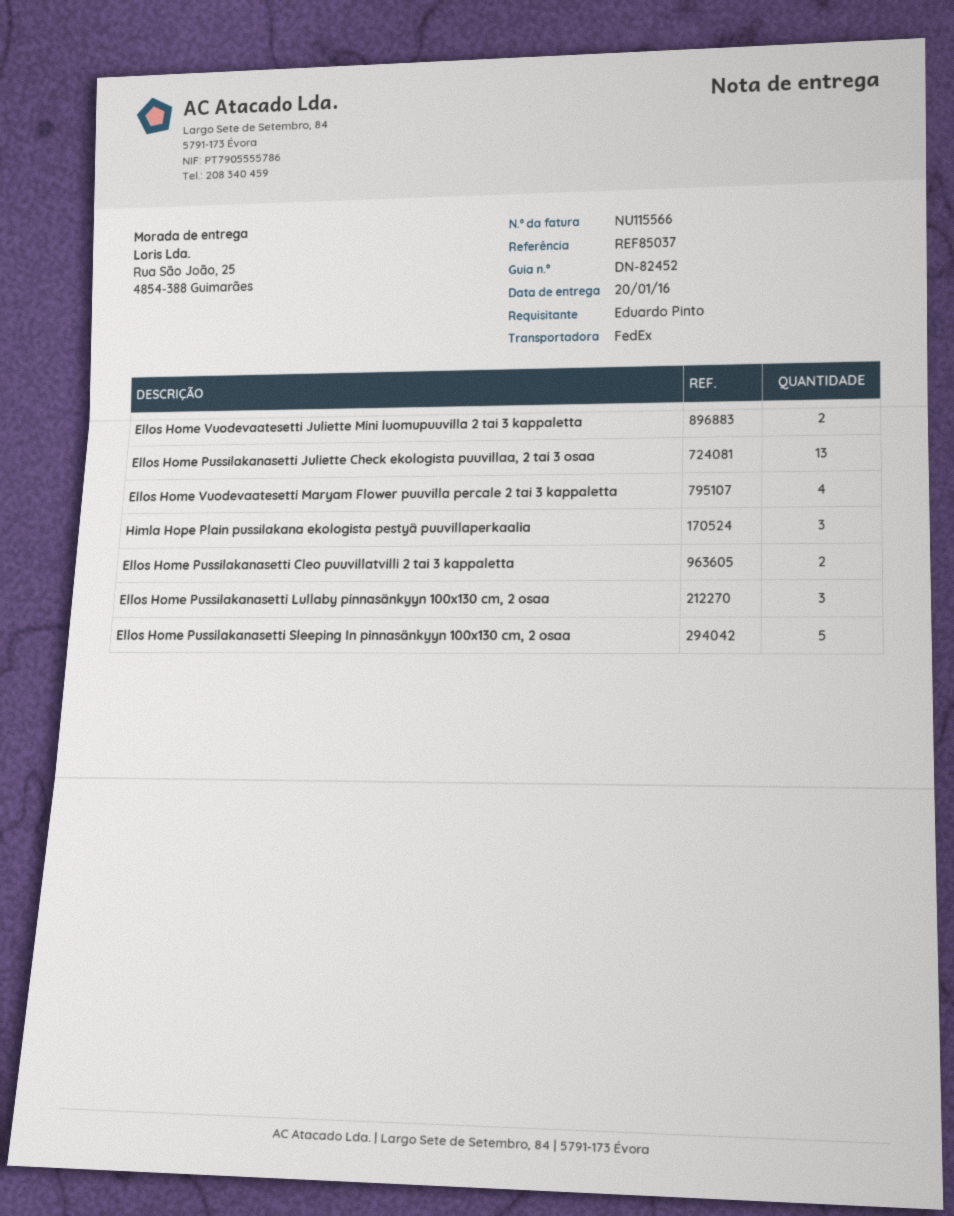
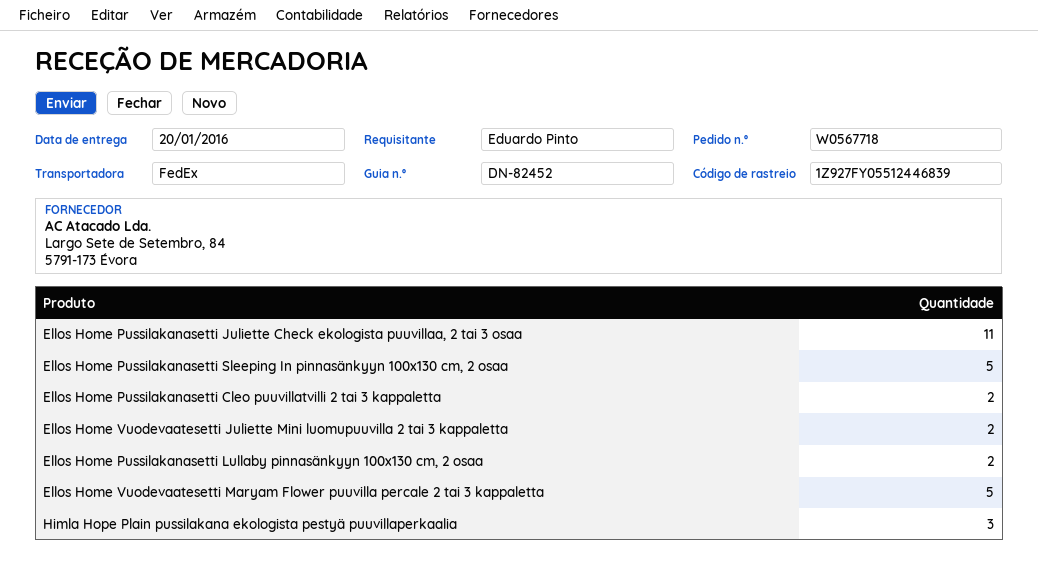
Ellos Home Pussilakanasetti Juliette Check ekologista puuvillaa, 2 tai 3 osaa: 13 -> 11
Ellos Home Vuodevaatesetti Maryam Flower puuvilla percale 2 tai 3 kappaletta: 4 -> 5
Ellos Home Pussilakanasetti Lullaby pinnasänkyyn 100x130 cm, 2 osaa: 3 -> 2

